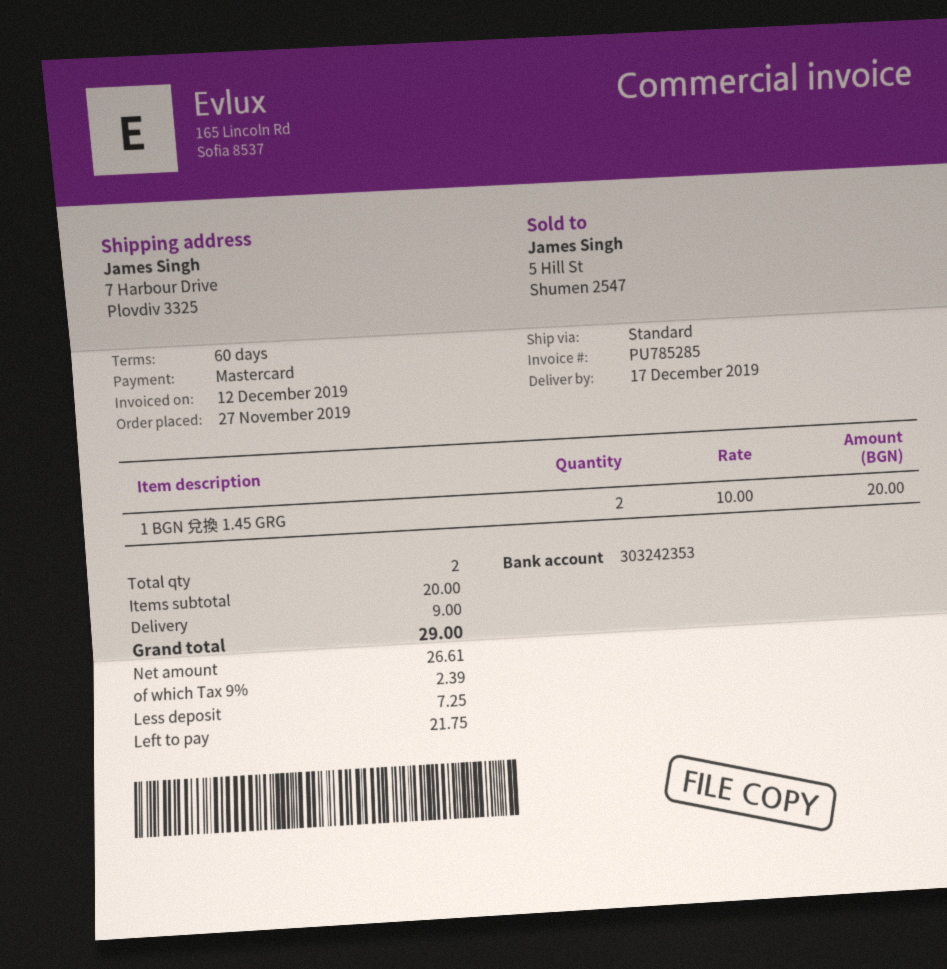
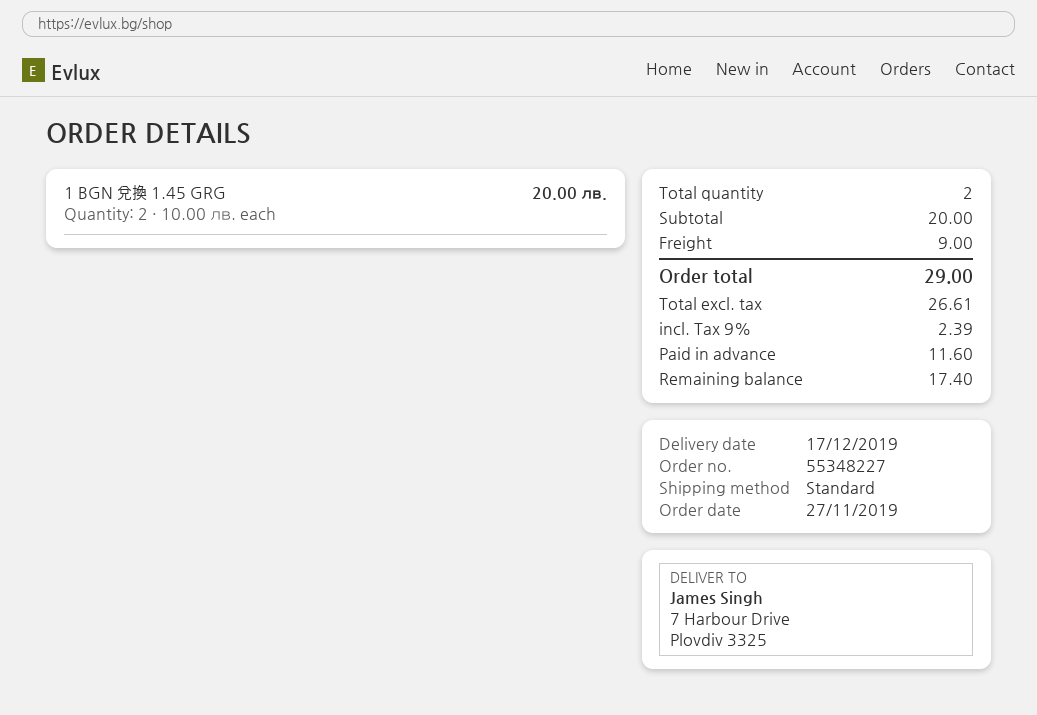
deposit: 7.25 -> 11.60
balance: 21.75 -> 17.40

